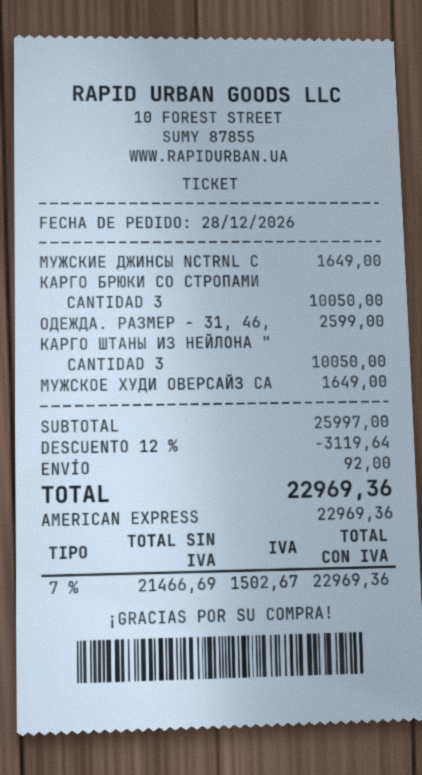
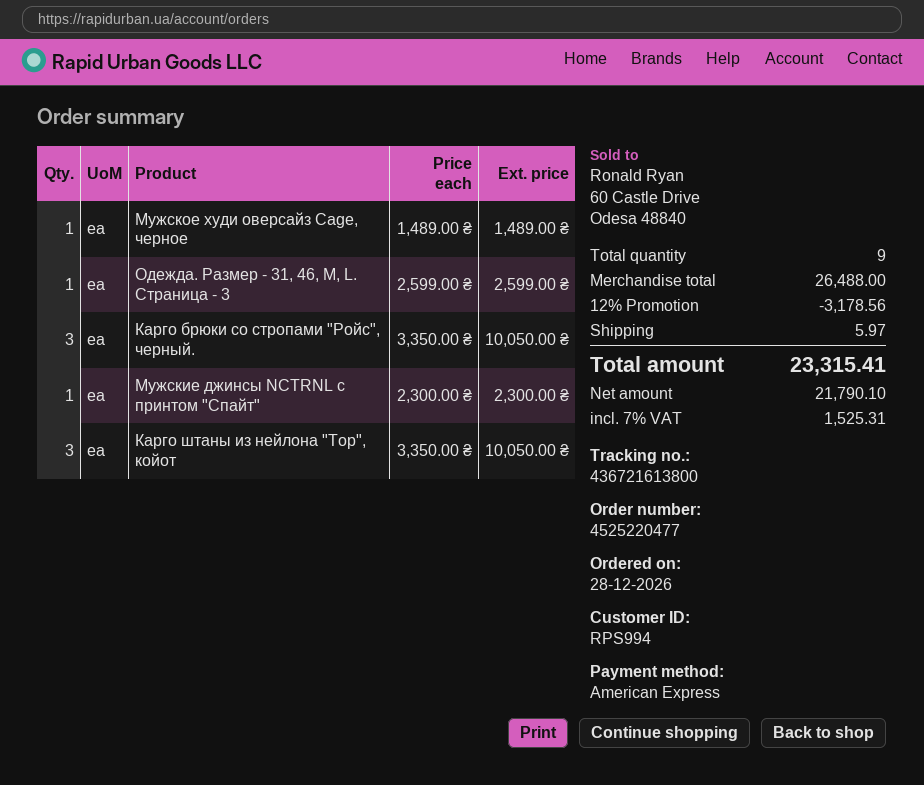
МУЖСКИЕ ДЖИНСЫ NCTRNL С: 1 for 1649.00 -> 1 for 2300.00
МУЖСКОЕ ХУДИ ОВЕРСАЙЗ CA: 1 for 1649.00 -> 1 for 1489.00
subtotal: 25997.00 -> 26488.00
discount: 12% = 3119.64 -> 12% = 3178.56
shipping: 92.00 -> 5.97
net: 21466.69 -> 21790.10
tax: 7% = 1502.67 -> 7% = 1525.31
total: 22969.36 -> 23315.41

